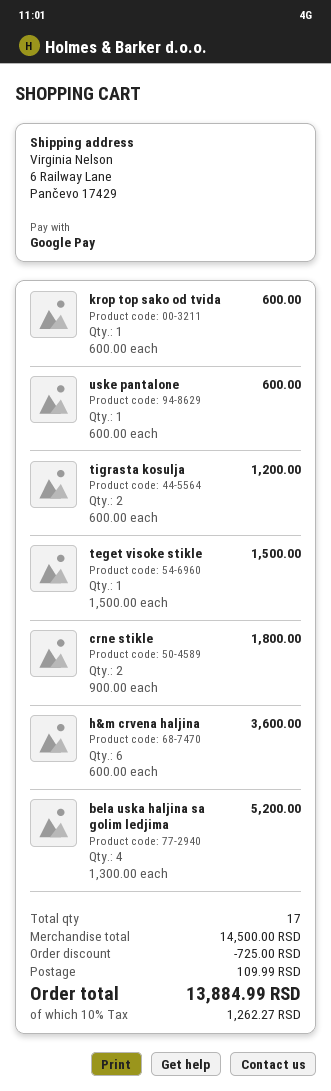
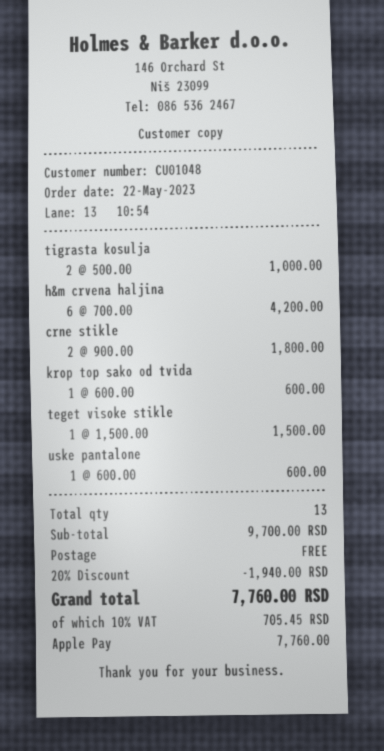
payment method: Google Pay -> Apple Pay
tigrasta kosulja: 2 x 600.00 = 1200.00 -> 2 x 500.00 = 1000.00
h&m crvena haljina: 6 x 600.00 = 3600.00 -> 6 x 700.00 = 4200.00
bela uska haljina sa golim ledjima: 4 x 1300.00 = 5200.00 -> none
total quantity: 17 -> 13
subtotal: 14500.00 -> 9700.00
discount: 725.00 -> 1940.00
shipping: 109.99 -> 0.00
tax: 10% = 1262.27 -> 10% = 705.45
total: 13884.99 -> 7760.00

